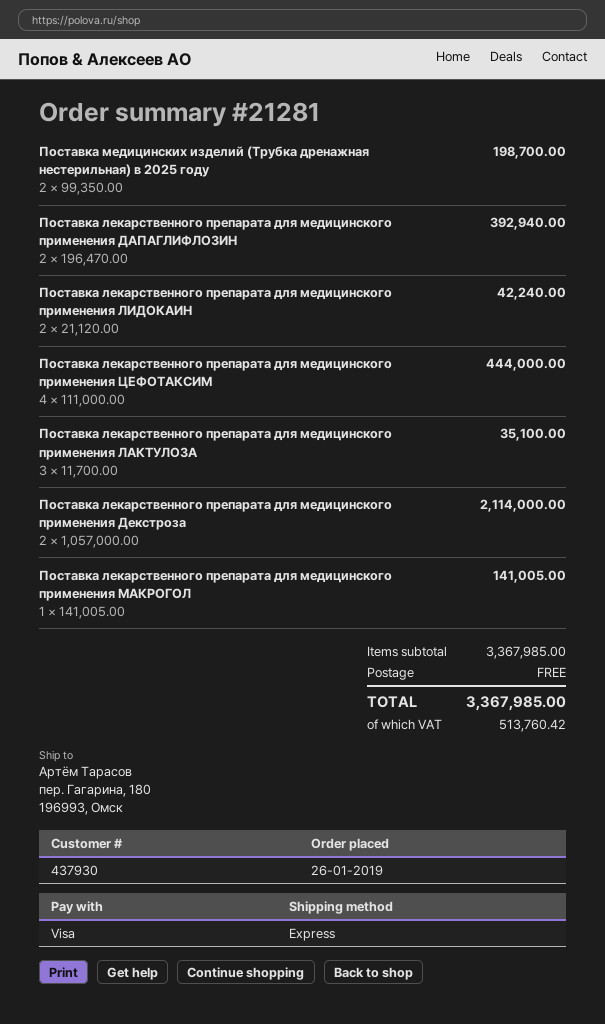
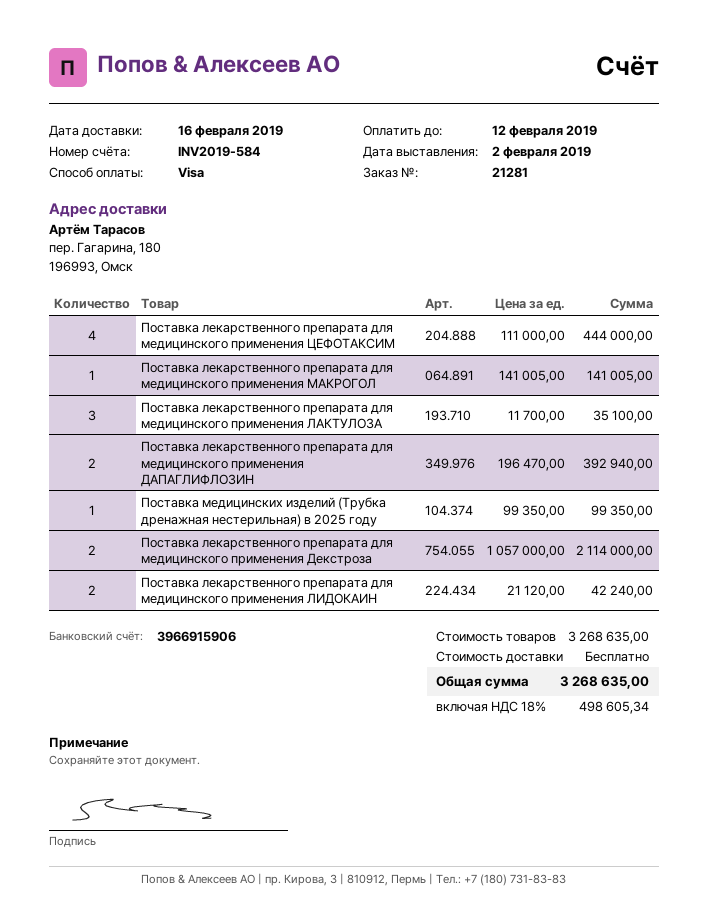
Поставка медицинских изделий (Трубка дренажная нестерильная) в 2025 году: 2 x 99350.00 = 198700.00 -> 1 x 99350.00 = 99350.00
subtotal: 3367985.00 -> 3268635.00
tax: 513760.42 -> 498605.34
total: 3367985.00 -> 3268635.00

